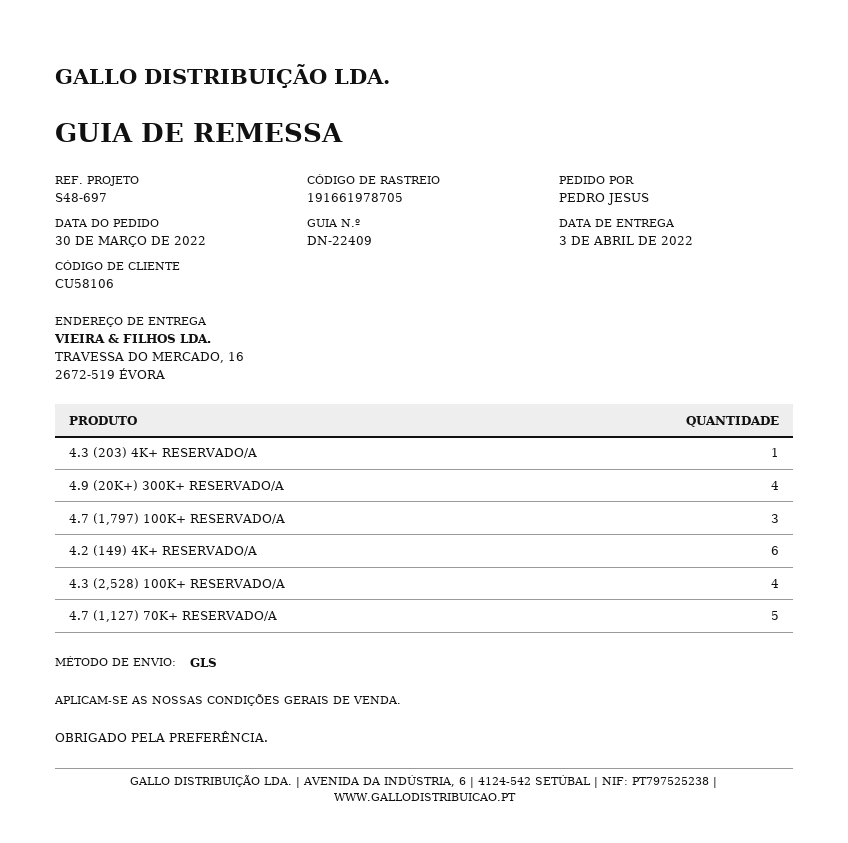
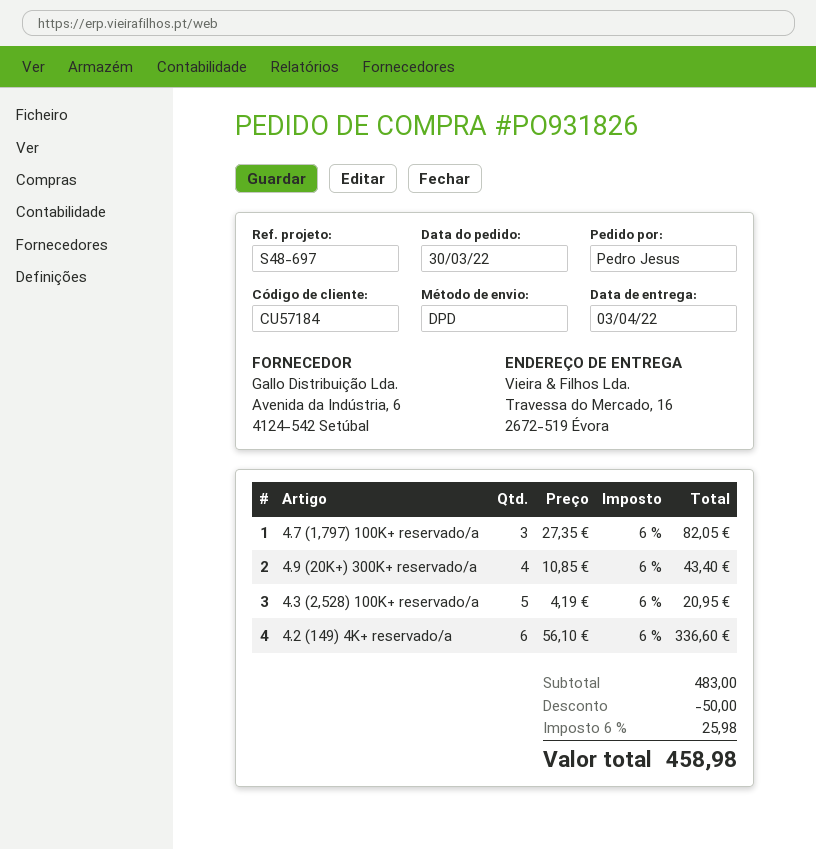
customer number: CU58106 -> CU57184
shipping method: GLS -> DPD
4.3 (203) 4K+ RESERVADO/A: 1 -> none
4.3 (2,528) 100K+ RESERVADO/A: 4 -> 5
4.7 (1,127) 70K+ RESERVADO/A: 5 -> none

